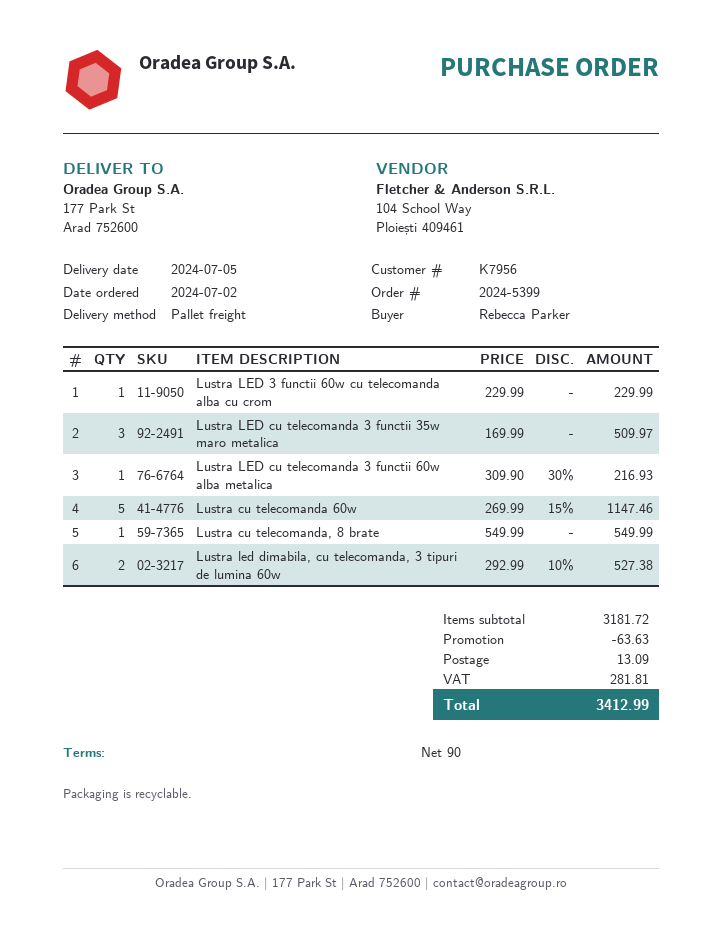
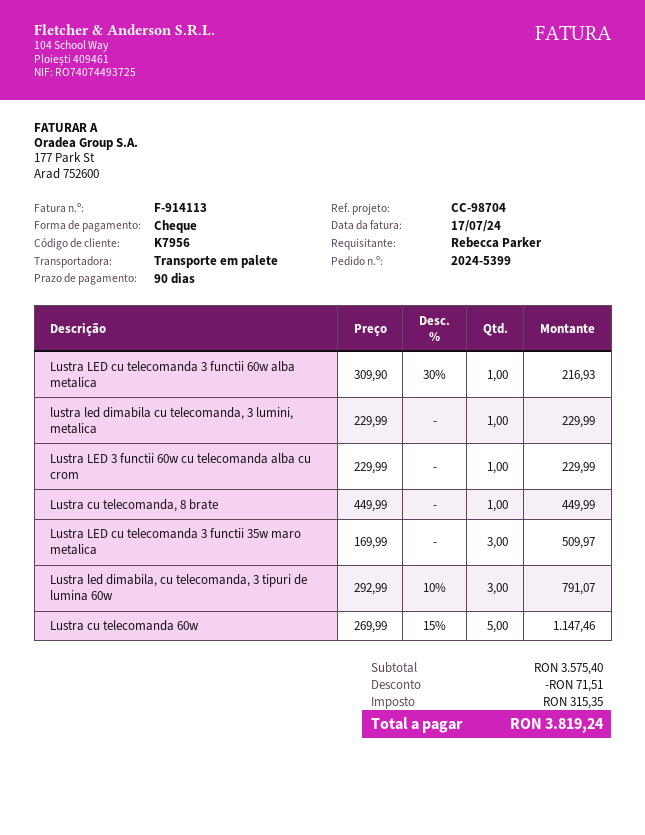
Lustra cu telecomanda, 8 brate: 1 x 549.99 = 549.99 -> 1 x 449.99 = 449.99
Lustra led dimabila, cu telecomanda, 3 tipuri de lumina 60w: 2 x 292.99 - 10% = 527.38 -> 3 x 292.99 - 10% = 791.07
lustra led dimabila cu telecomanda, 3 lumini, metalica: none -> 1 x 229.99 = 229.99
subtotal: 3181.72 -> 3575.40
discount: 63.63 -> 71.51
shipping: 13.09 -> none
tax: 281.81 -> 315.35
total: 3412.99 -> 3819.24

